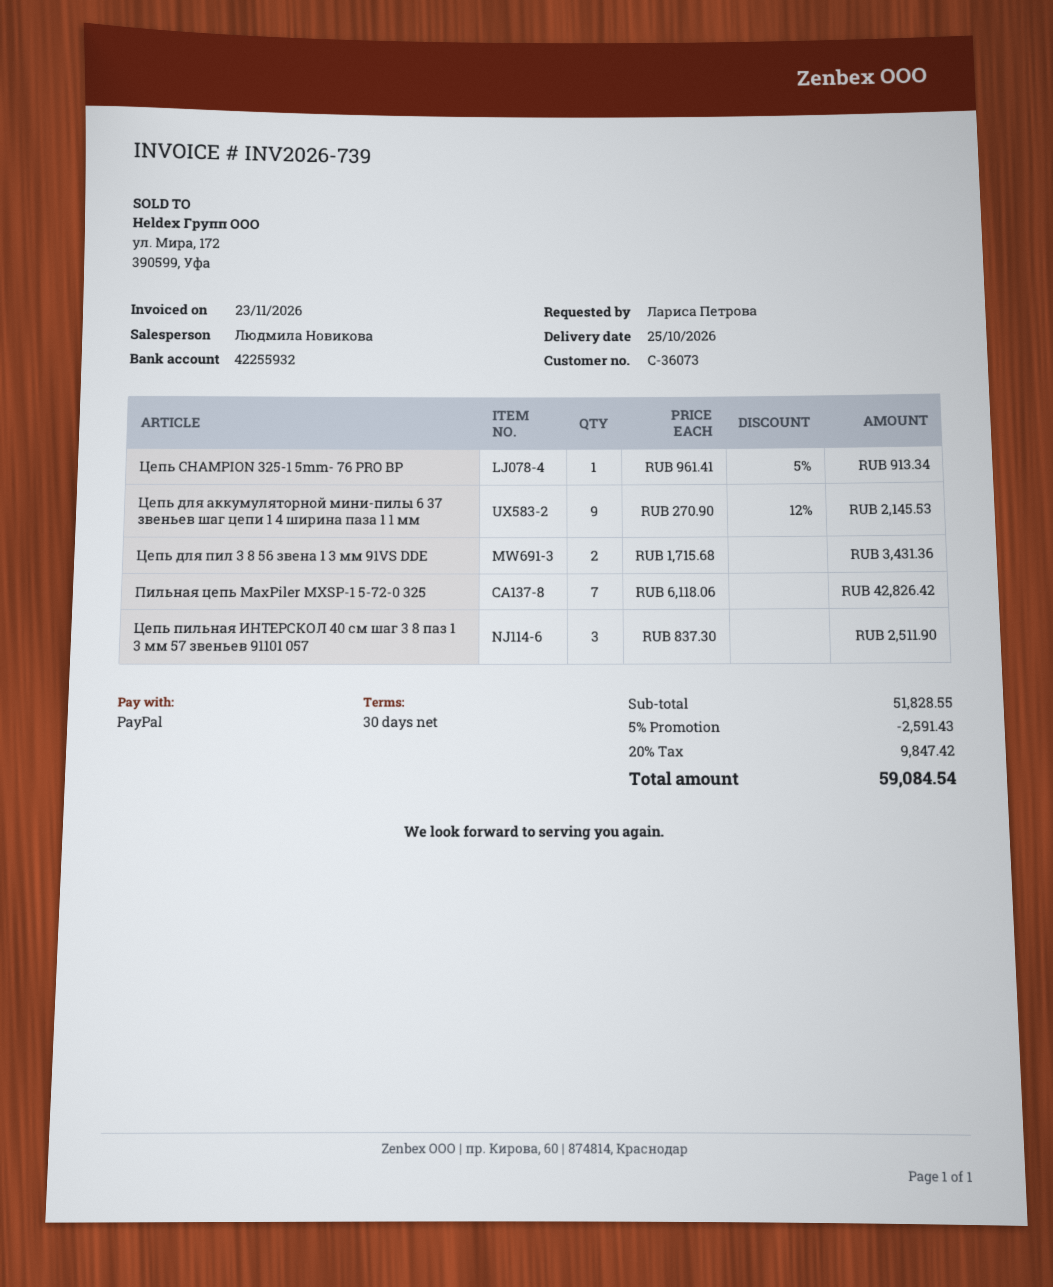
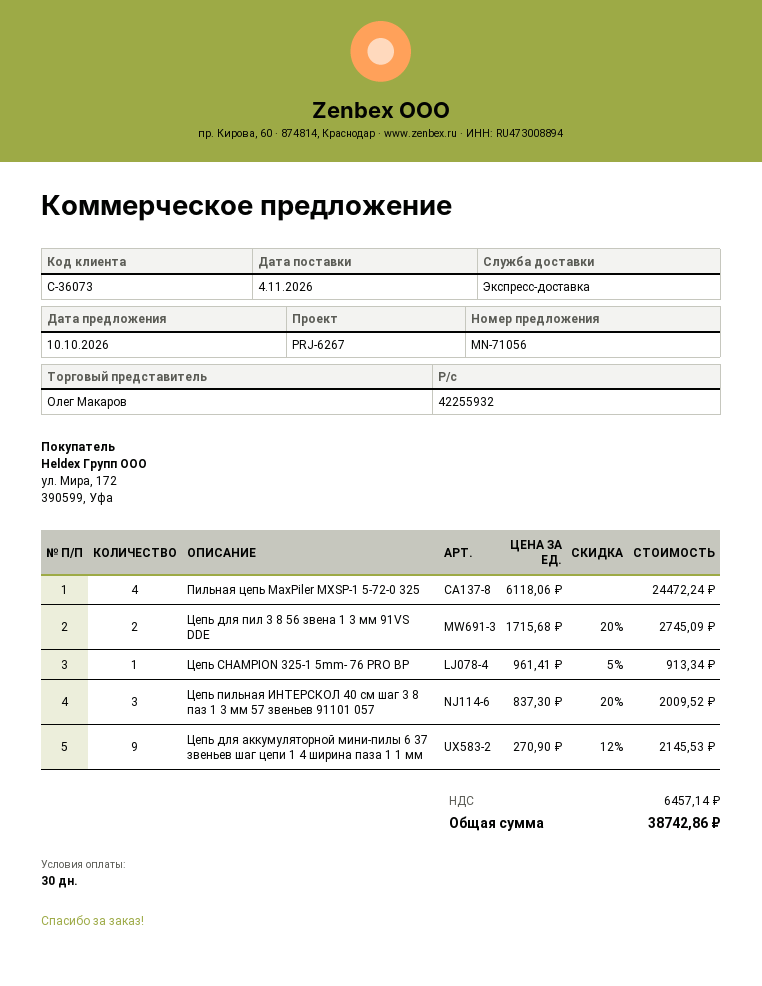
delivery date: 2026-10-25 -> 2026-11-04
sales rep: Людмила Новикова -> Олег Макаров
Цепь для пил 3 8 56 звена 1 3 мм 91VS DDE: 2 x 1715.68 = 3431.36 -> 2 x 1715.68 - 20% = 2745.09
Пильная цепь MaxPiler MXSP-1 5-72-0 325: 7 x 6118.06 = 42826.42 -> 4 x 6118.06 = 24472.24
Цепь пильная ИНТЕРСКОЛ 40 см шаг 3 8 паз 1 3 мм 57 звеньев 91101 057: 3 x 837.30 = 2511.90 -> 3 x 837.30 - 20% = 2009.52
discount: 5% = 2591.43 -> none
tax: 9847.42 -> 6457.14
total: 59084.54 -> 38742.86

